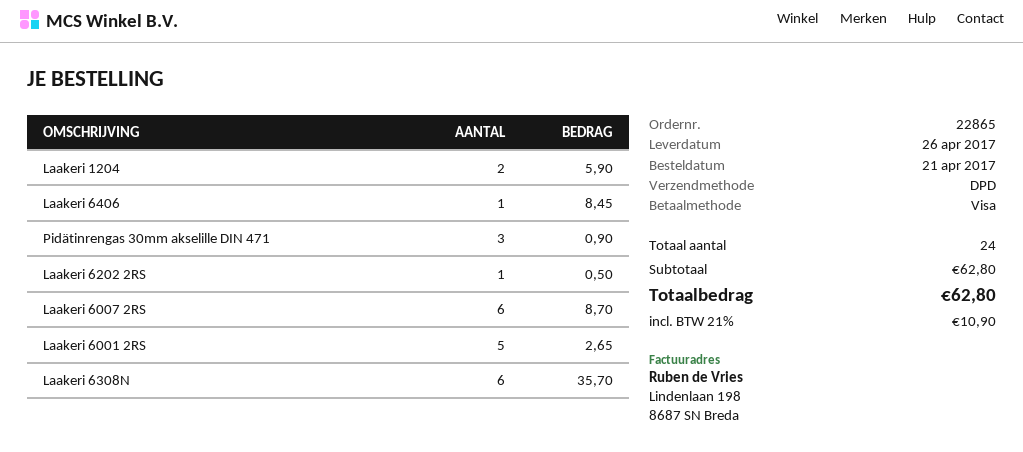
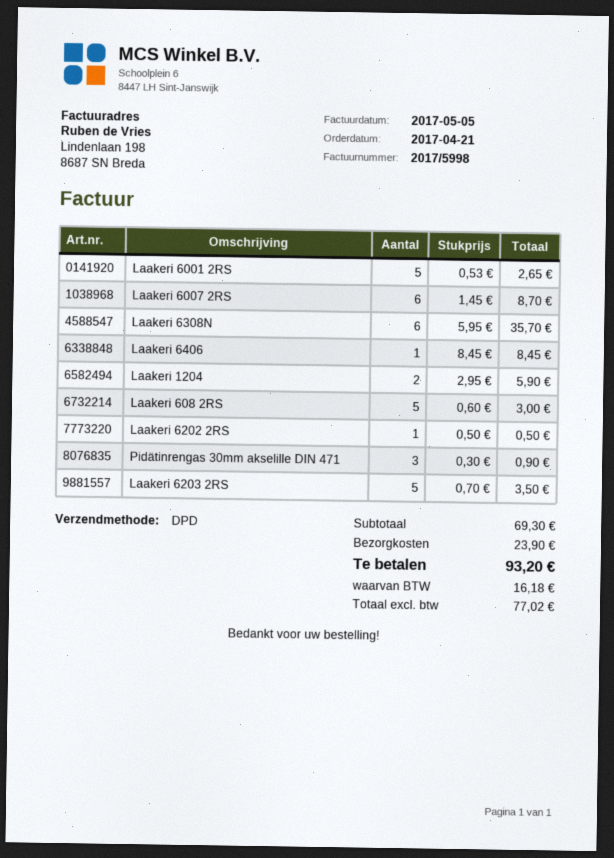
Laakeri 608 2RS: none -> 5 for 3.00
Laakeri 6203 2RS: none -> 5 for 3.50
subtotal: 62.80 -> 69.30
shipping: none -> 23.90
tax: 10.90 -> 16.18
total: 62.80 -> 93.20

